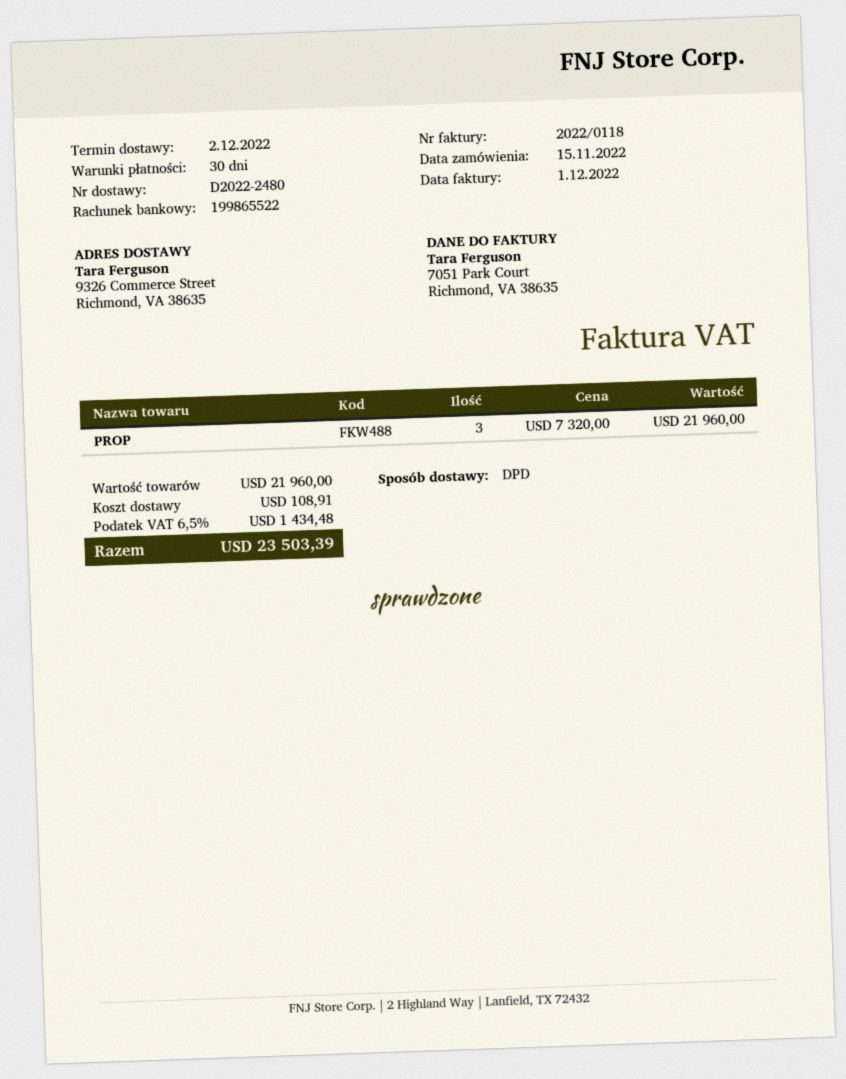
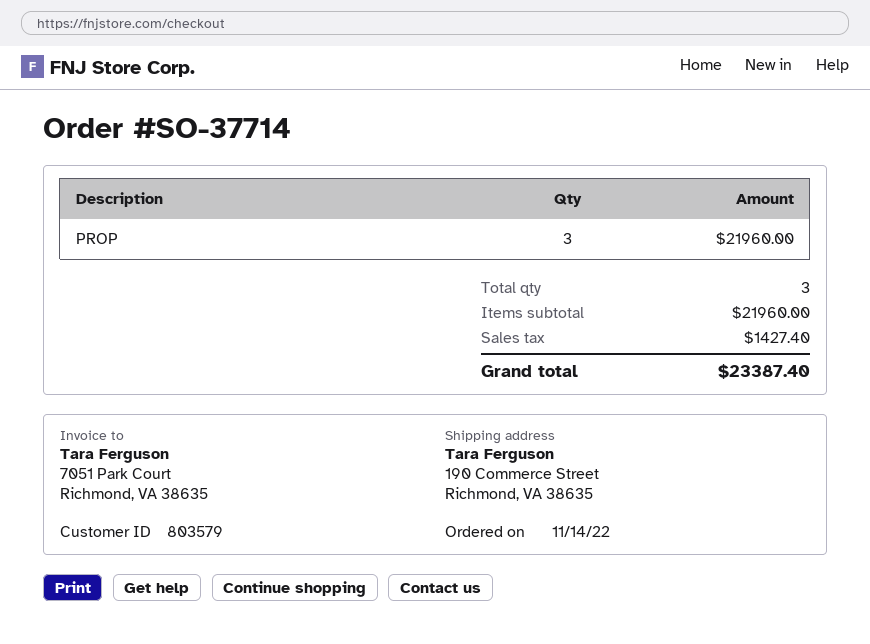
order date: 2022-11-15 -> 2022-11-14
ship to: 9326 Commerce Street, Richmond, VA 38635 -> 190 Commerce Street, Richmond, VA 38635
shipping: 108.91 -> none
tax: 1434.48 -> 1427.40
total: 23503.39 -> 23387.40

